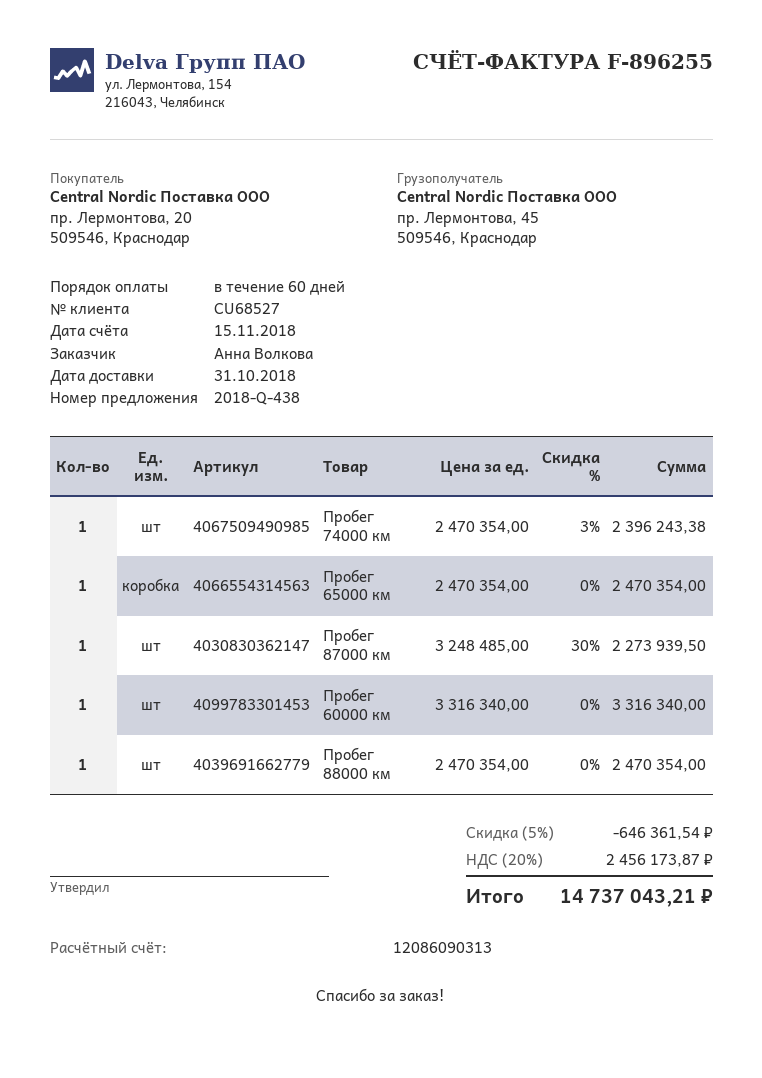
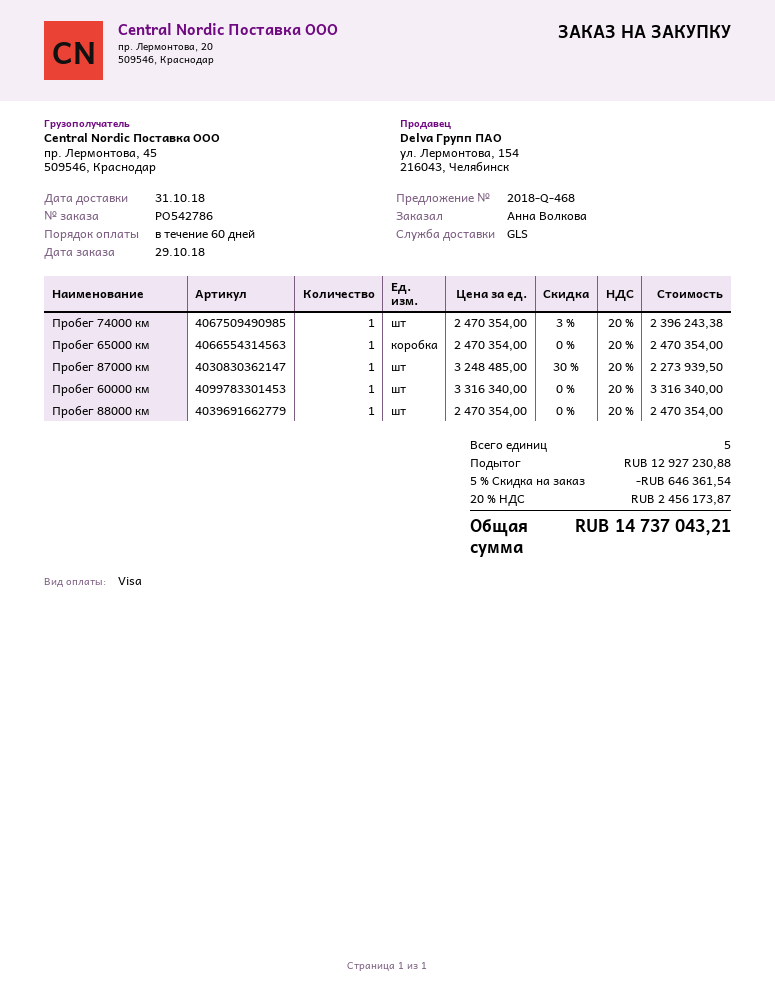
quote number: 2018-Q-438 -> 2018-Q-468

